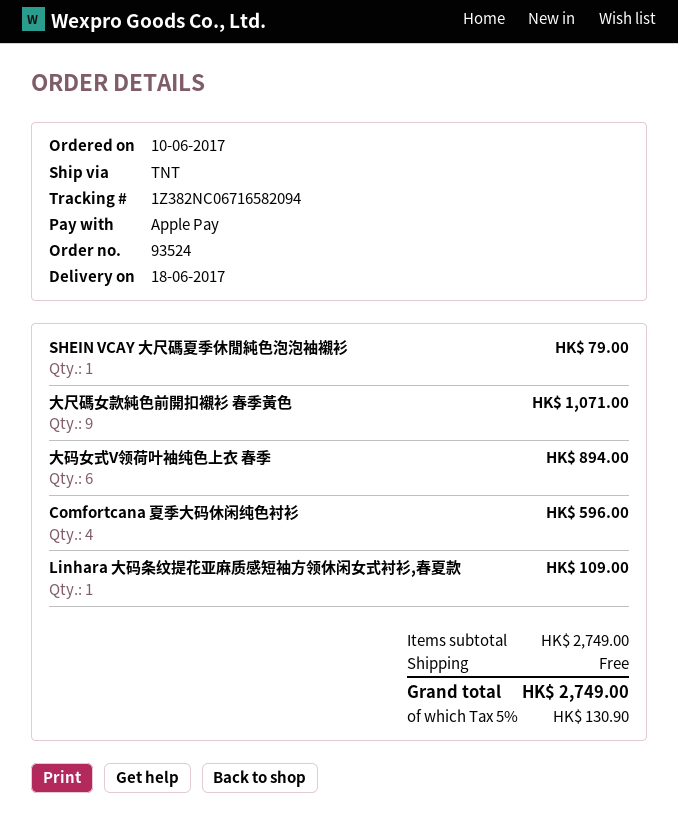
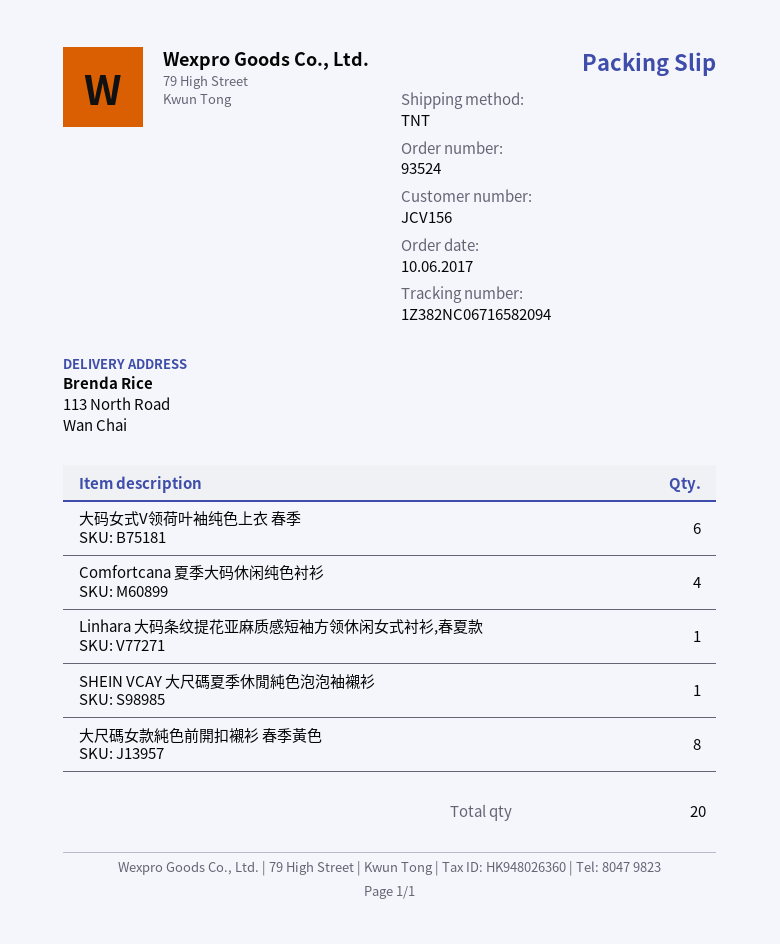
大尺碼女款純色前開扣襯衫 春季黃色: 9 -> 8

